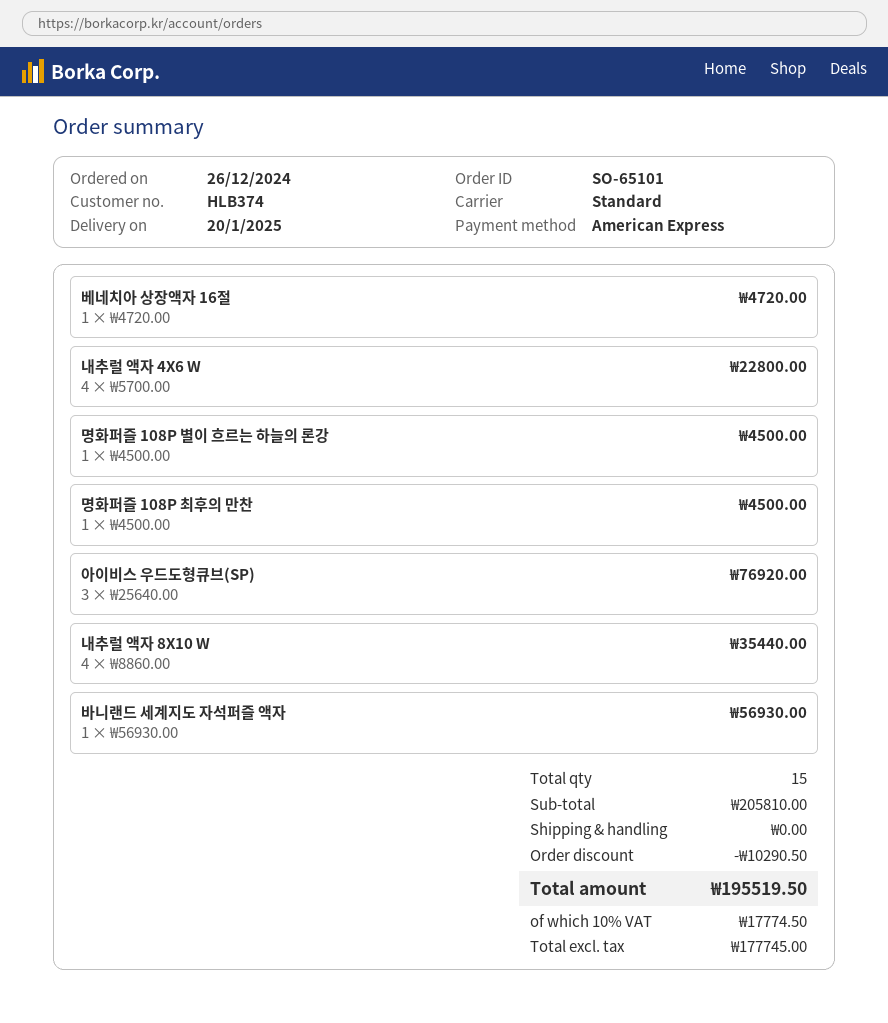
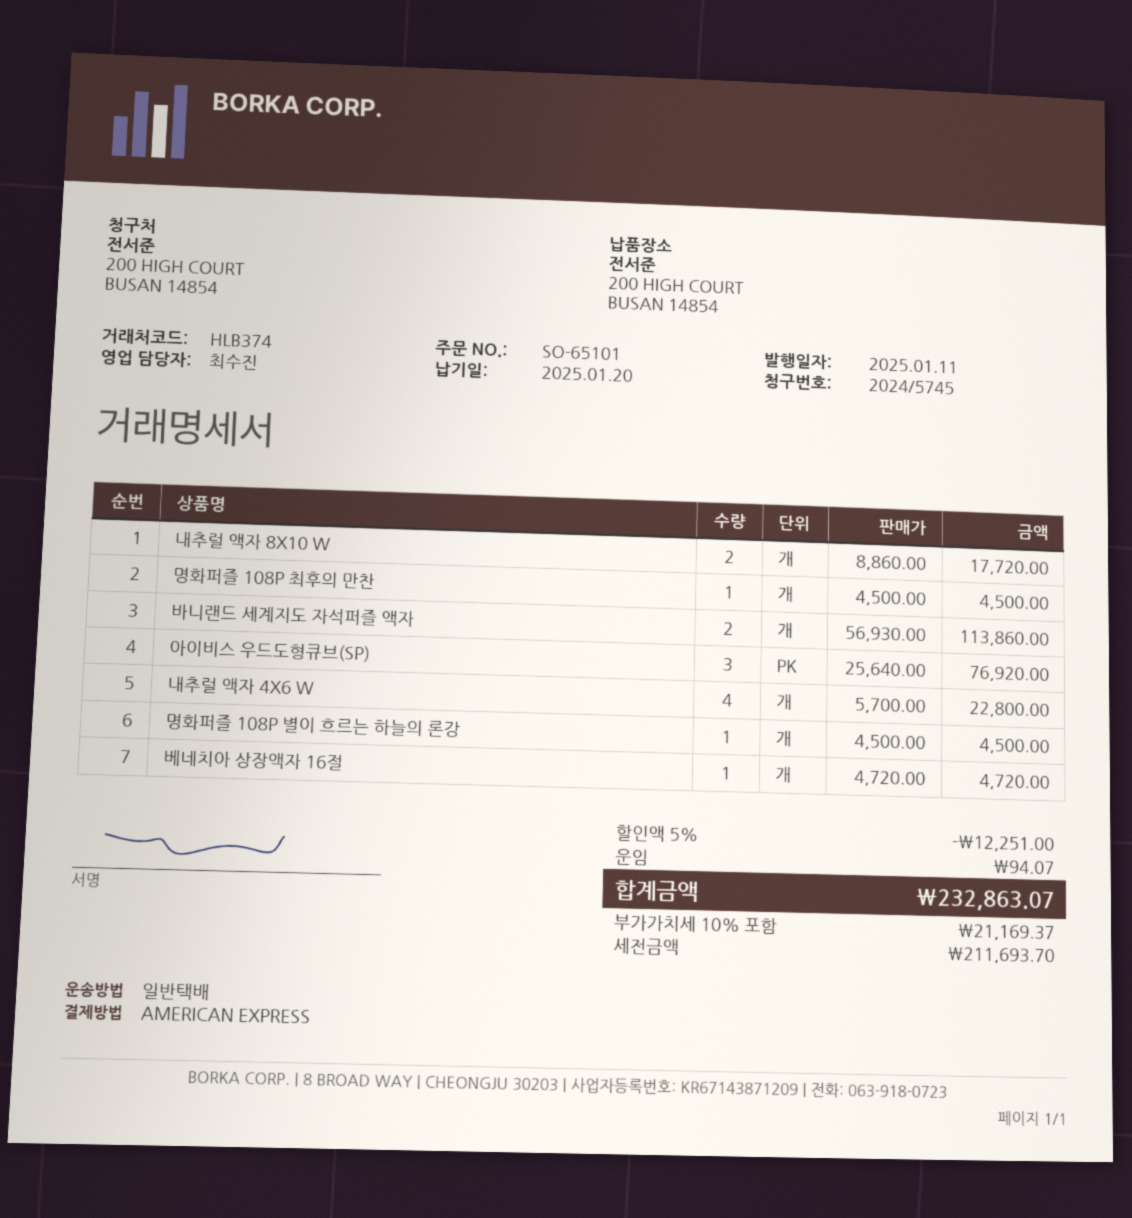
내추럴 액자 8X10 W: 4 x 8860.00 = 35440.00 -> 2 x 8860.00 = 17720.00
바니랜드 세계지도 자석퍼즐 액자: 1 x 56930.00 = 56930.00 -> 2 x 56930.00 = 113860.00
discount: 10290.50 -> 12251.00
shipping: 0.00 -> 94.07
net: 177745.00 -> 211693.70
tax: 10% = 17774.50 -> 10% = 21169.37
total: 195519.50 -> 232863.07

